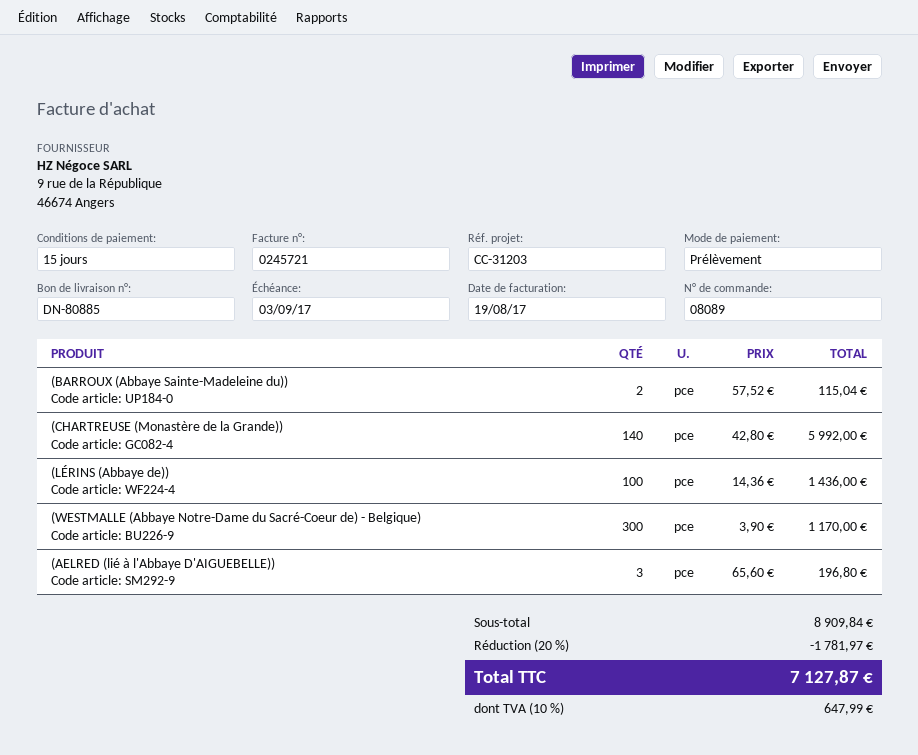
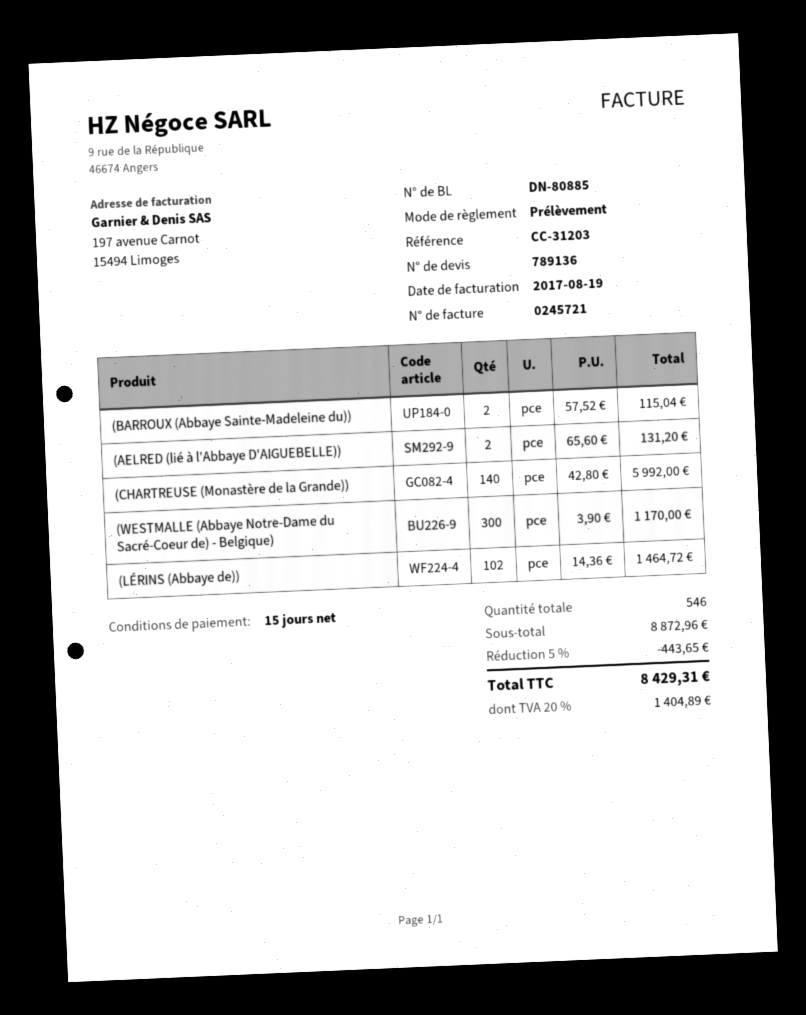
(LÉRINS (Abbaye de)): 100 x 14.36 = 1436.00 -> 102 x 14.36 = 1464.72
(AELRED (lié à l'Abbaye D'AIGUEBELLE)): 3 x 65.60 = 196.80 -> 2 x 65.60 = 131.20
subtotal: 8909.84 -> 8872.96
discount: 20% = 1781.97 -> 5% = 443.65
tax: 10% = 647.99 -> 20% = 1404.89
total: 7127.87 -> 8429.31

